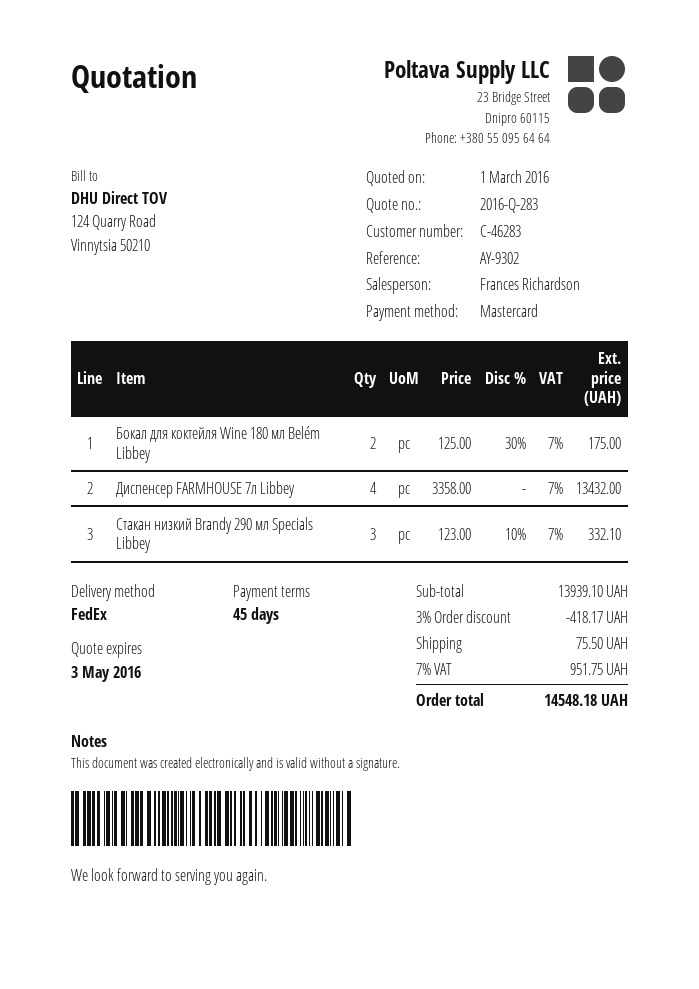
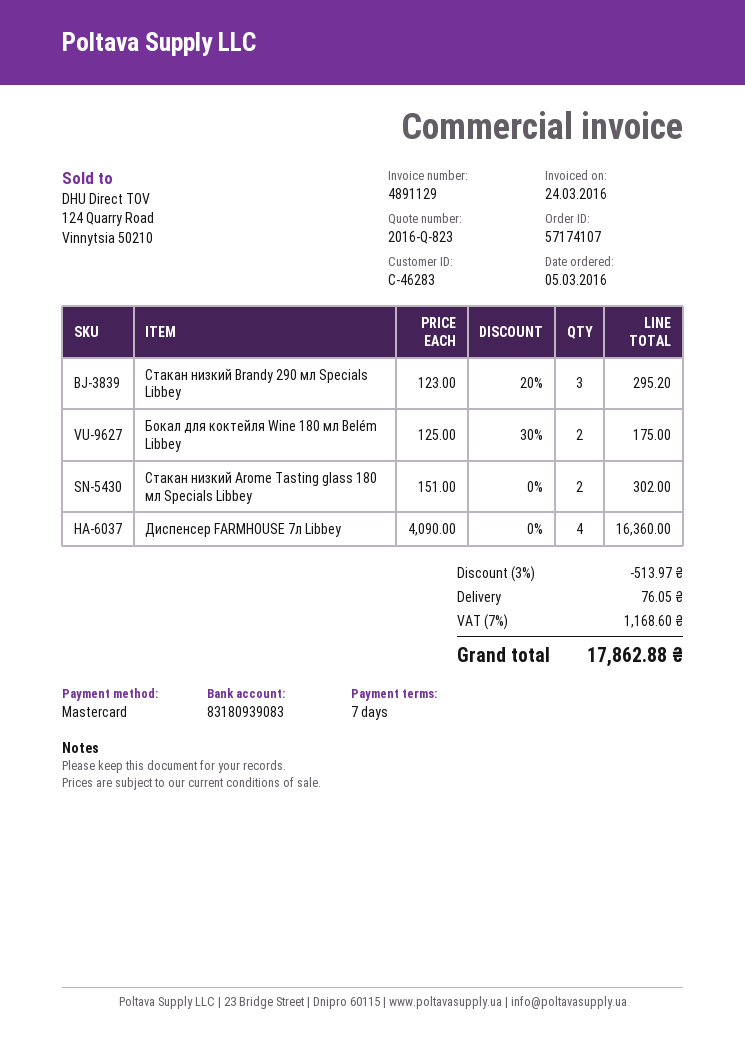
quote number: 2016-Q-283 -> 2016-Q-823
payment terms: 45 days -> 7 days
Диспенсер FARMHOUSE 7л Libbey: 4 x 3358.00 = 13432.00 -> 4 x 4090.00 = 16360.00
Стакан низкий Brandy 290 мл Specials Libbey: 3 x 123.00 - 10% = 332.10 -> 3 x 123.00 - 20% = 295.20
Стакан низкий Arome Tasting glass 180 мл Specials Libbey: none -> 2 x 151.00 = 302.00
discount: 3% = 418.17 -> 3% = 513.97
shipping: 75.50 -> 76.05
tax: 7% = 951.75 -> 7% = 1168.60
total: 14548.18 -> 17862.88

